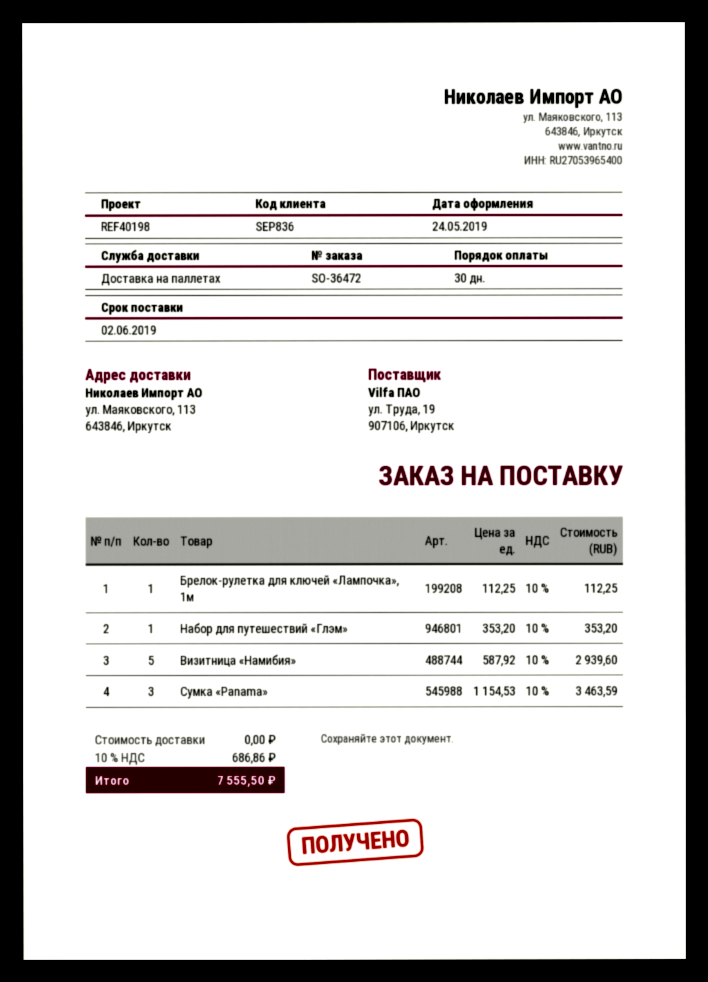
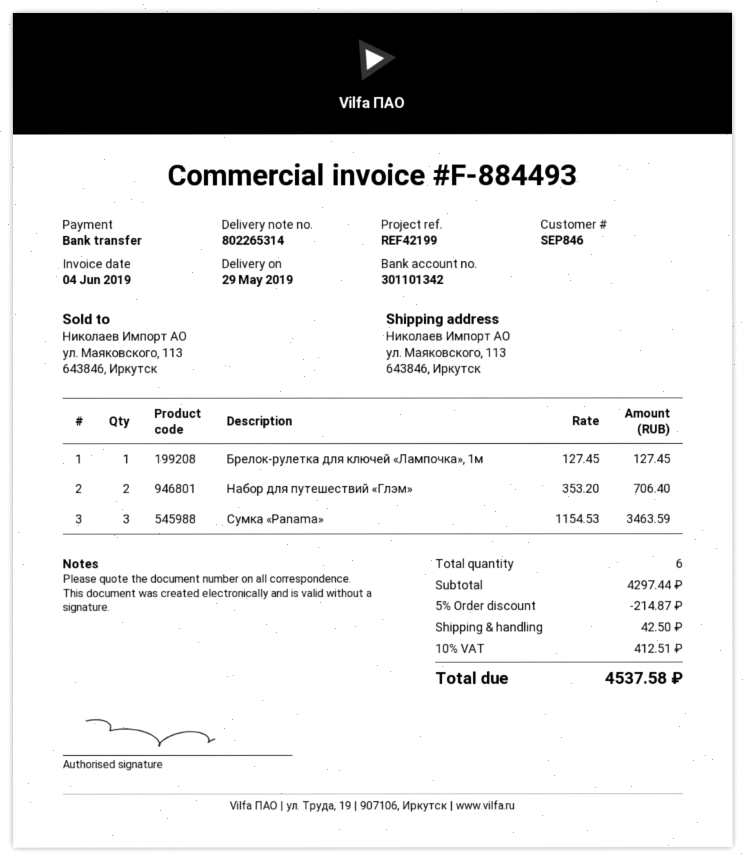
delivery date: 2019-06-02 -> 2019-05-29
customer number: SEP836 -> SEP846
reference: REF40198 -> REF42199
Брелок-рулетка для ключей «Лампочка», 1м: 1 x 112.25 = 112.25 -> 1 x 127.45 = 127.45
Набор для путешествий «Глэм»: 1 x 353.20 = 353.20 -> 2 x 353.20 = 706.40
Визитница «Намибия»: 5 x 587.92 = 2939.60 -> none
discount: none -> 5% = 214.87
shipping: 0.00 -> 42.50
tax: 10% = 686.86 -> 10% = 412.51
total: 7555.50 -> 4537.58

